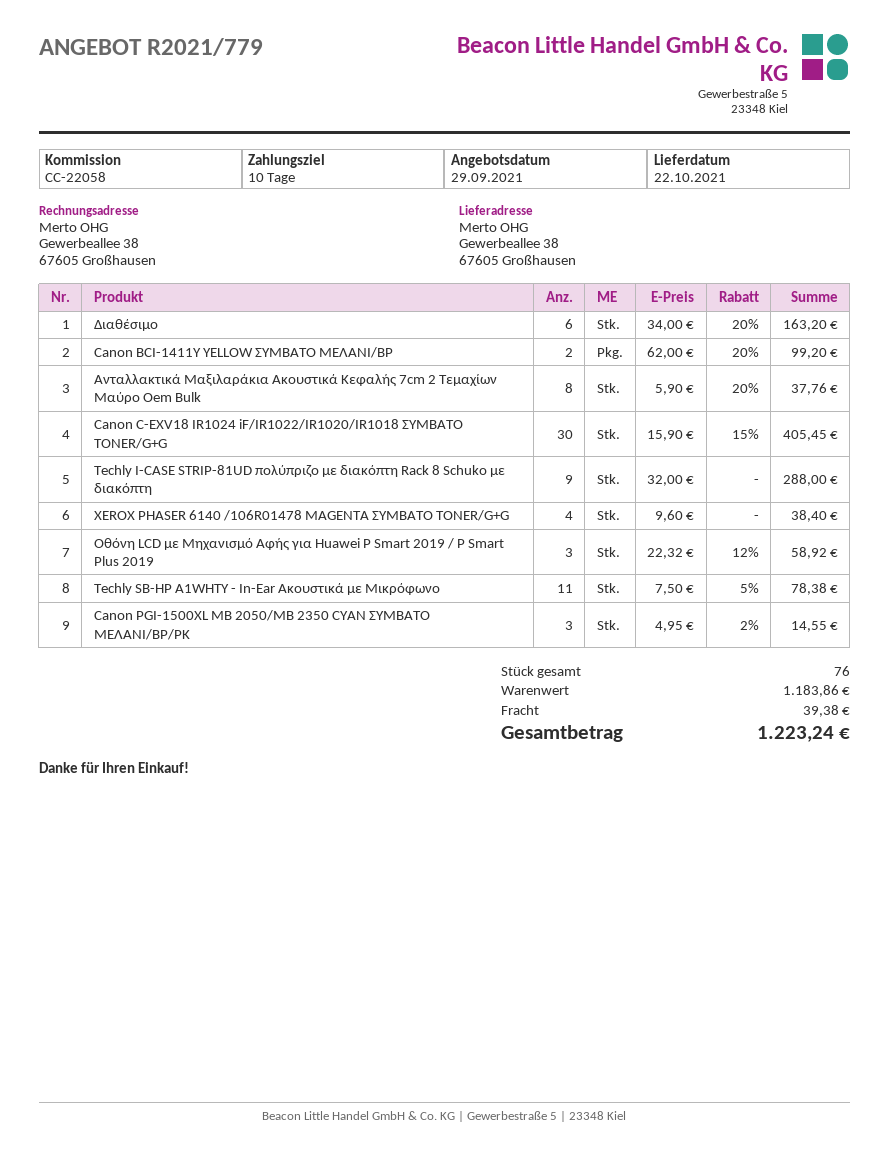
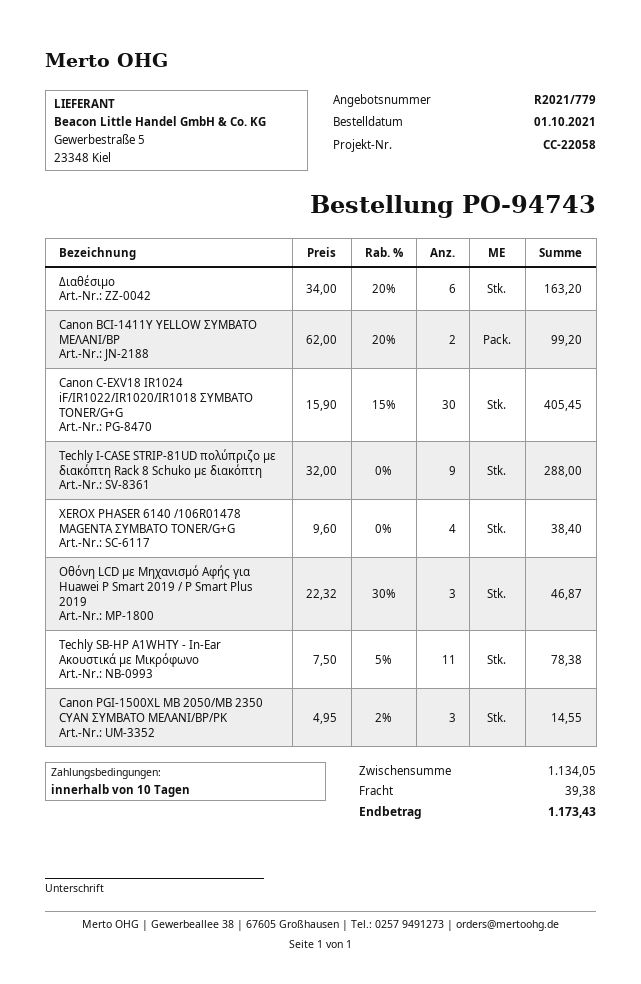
Ανταλλακτικά Μαξιλαράκια Ακουστικά Κεφαλής 7cm 2 Τεμαχίων Μαύρο Oem Bulk: 8 x 5.90 - 20% = 37.76 -> none
Οθόνη LCD με Μηχανισμό Αφής για Huawei P Smart 2019 / P Smart Plus 2019: 3 x 22.32 - 12% = 58.92 -> 3 x 22.32 - 30% = 46.87
subtotal: 1183.86 -> 1134.05
total: 1223.24 -> 1173.43

